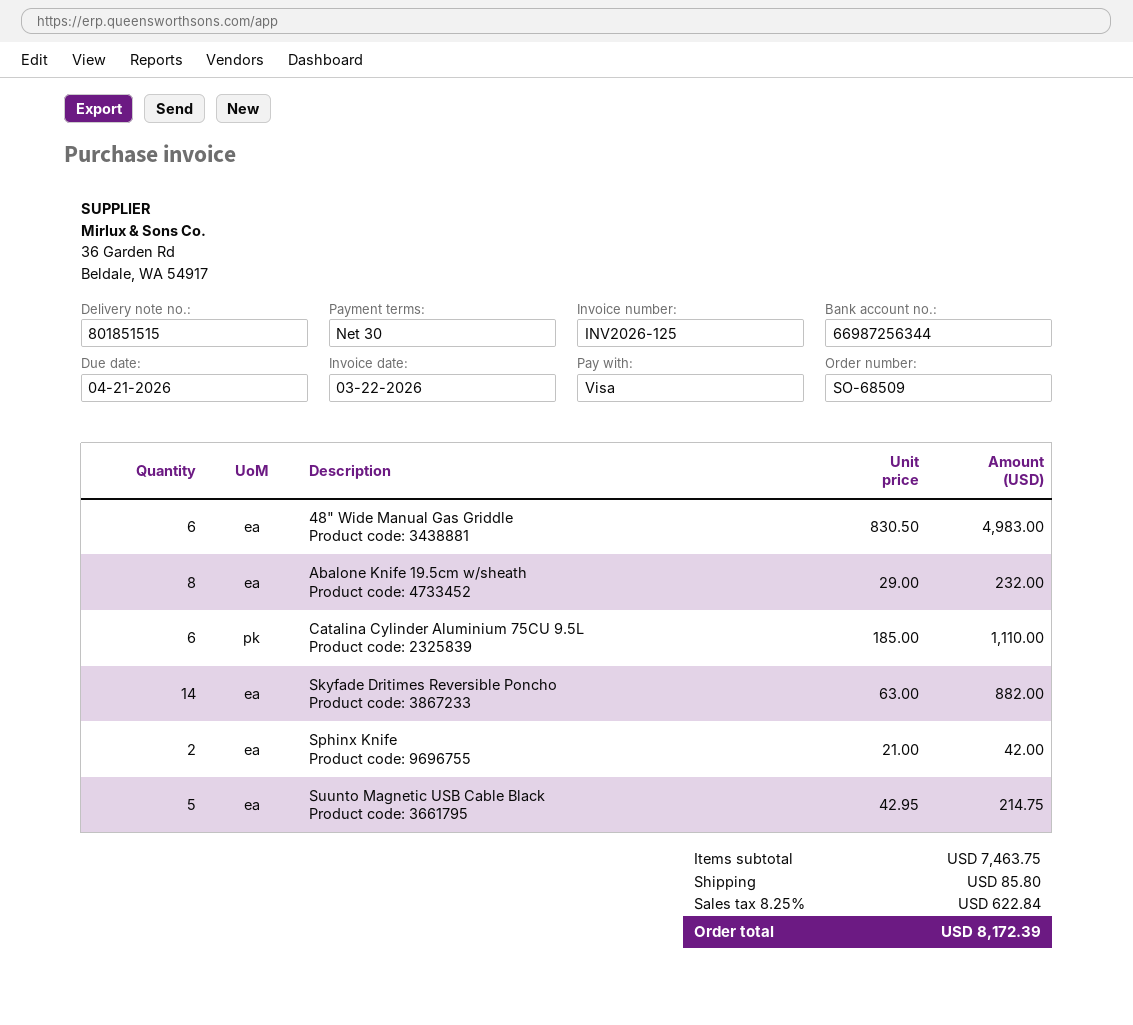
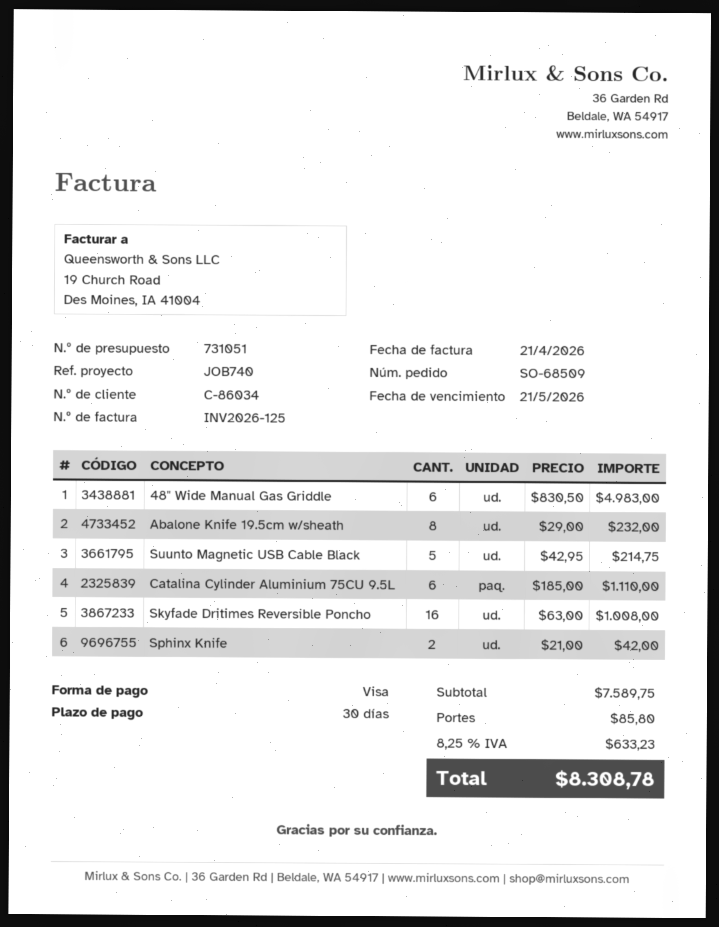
invoice date: 2026-03-22 -> 2026-04-21
due date: 2026-04-21 -> 2026-05-21
Skyfade Dritimes Reversible Poncho: 14 x 63.00 = 882.00 -> 16 x 63.00 = 1008.00
subtotal: 7463.75 -> 7589.75
tax: 8.25% = 622.84 -> 8.25% = 633.23
total: 8172.39 -> 8308.78

